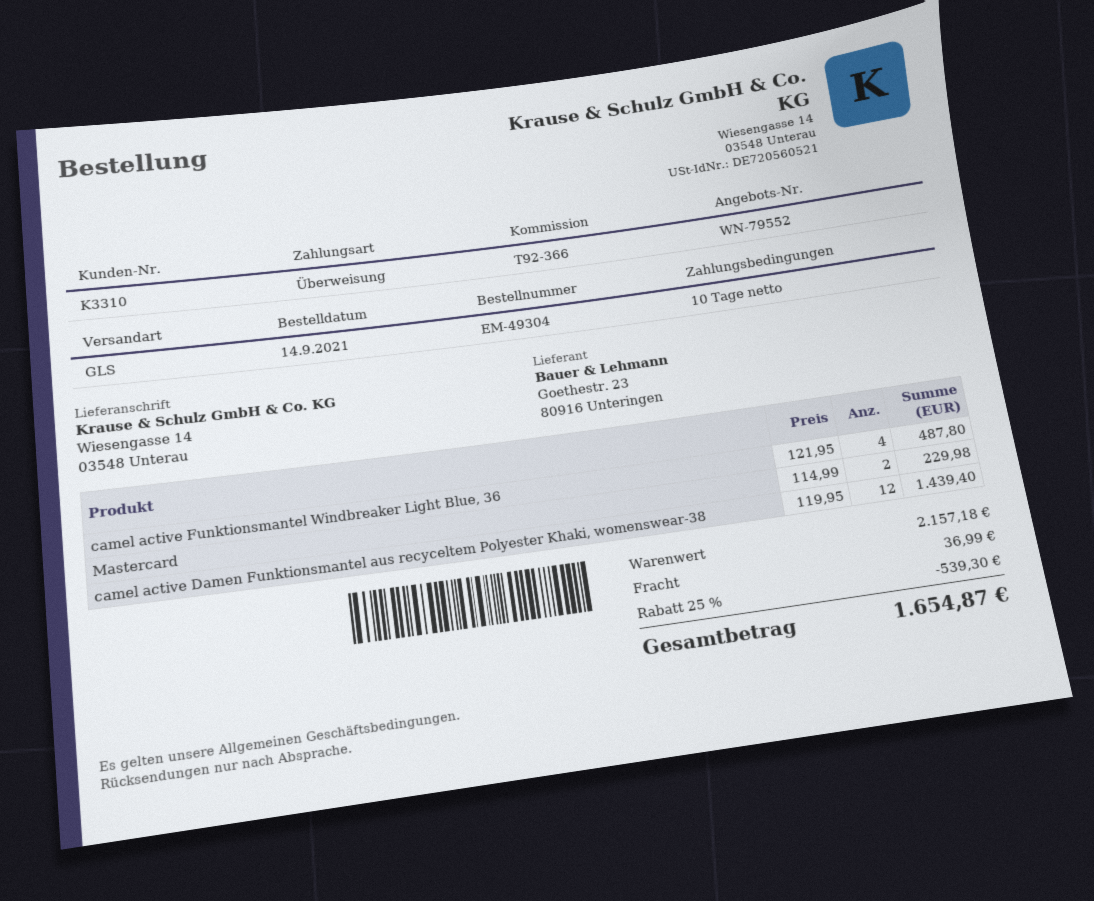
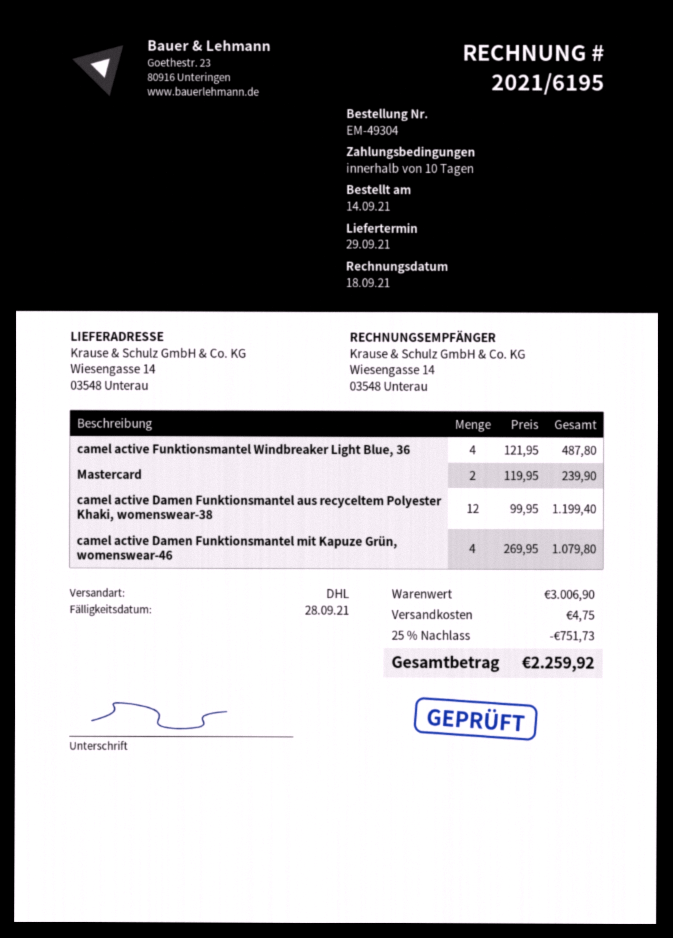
shipping method: GLS -> DHL
Mastercard: 2 x 114.99 = 229.98 -> 2 x 119.95 = 239.90
camel active Damen Funktionsmantel aus recyceltem Polyester Khaki, womenswear-38: 12 x 119.95 = 1439.40 -> 12 x 99.95 = 1199.40
camel active Damen Funktionsmantel mit Kapuze Grün, womenswear-46: none -> 4 x 269.95 = 1079.80
subtotal: 2157.18 -> 3006.90
discount: 25% = 539.30 -> 25% = 751.73
shipping: 36.99 -> 4.75
total: 1654.87 -> 2259.92

